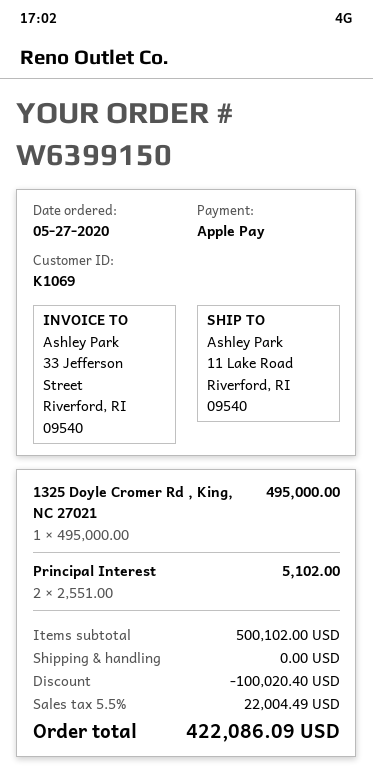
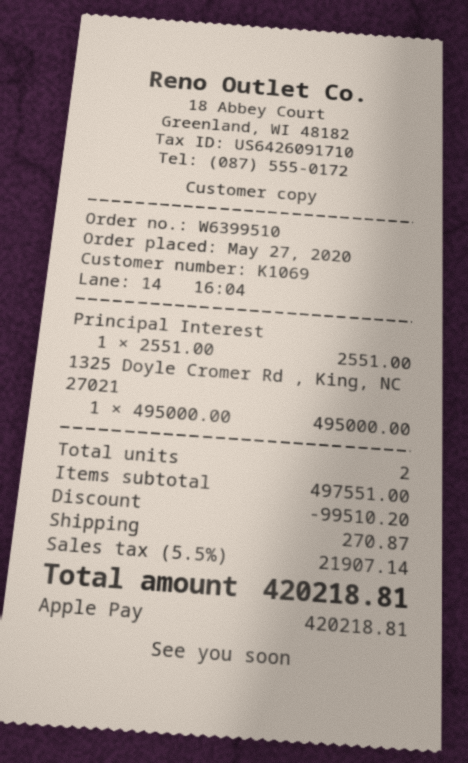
order number: W6399150 -> W6399510
Principal Interest: 2 x 2551.00 = 5102.00 -> 1 x 2551.00 = 2551.00
subtotal: 500102.00 -> 497551.00
discount: 100020.40 -> 99510.20
shipping: 0.00 -> 270.87
tax: 5.5% = 22004.49 -> 5.5% = 21907.14
total: 422086.09 -> 420218.81

